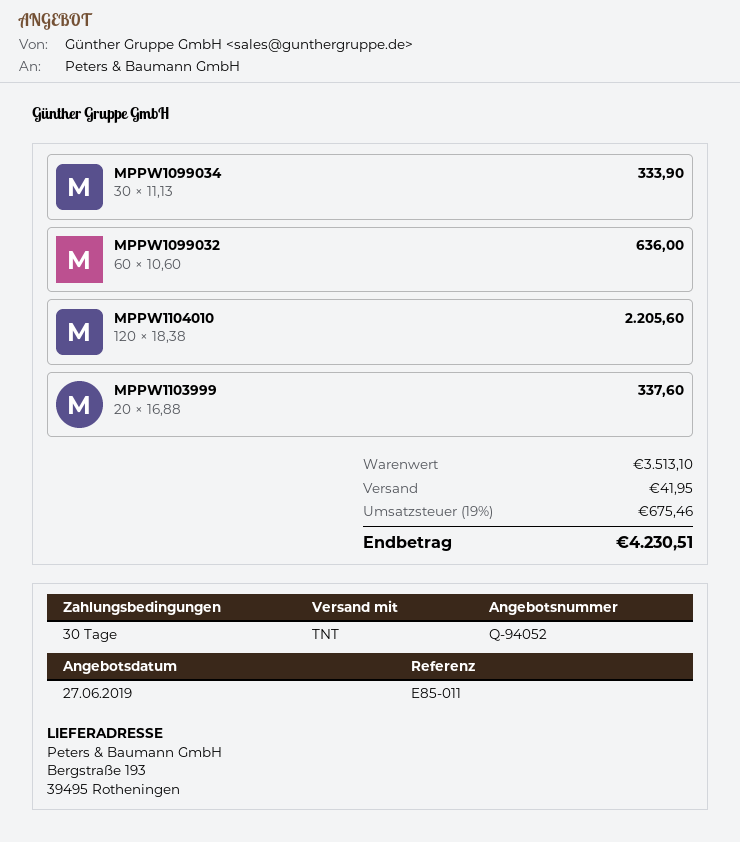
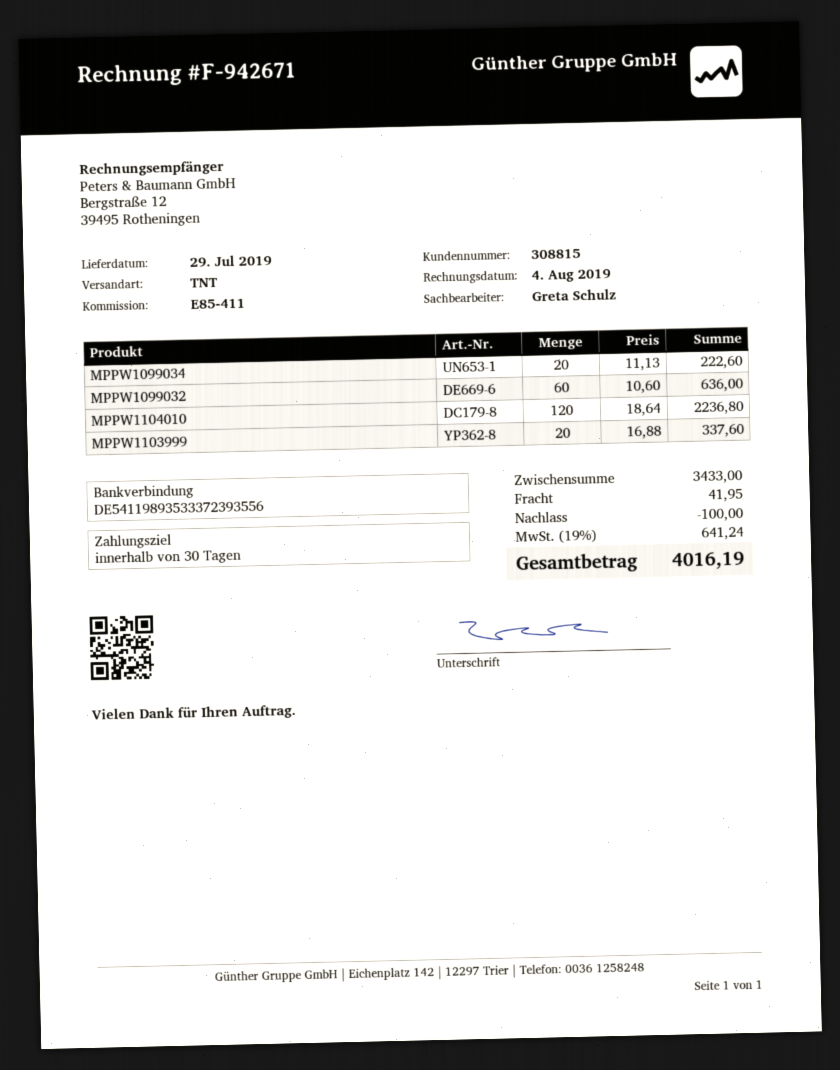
reference: E85-011 -> E85-411
MPPW1099034: 30 x 11.13 = 333.90 -> 20 x 11.13 = 222.60
MPPW1104010: 120 x 18.38 = 2205.60 -> 120 x 18.64 = 2236.80
subtotal: 3513.10 -> 3433.00
discount: none -> 100.00
tax: 19% = 675.46 -> 19% = 641.24
total: 4230.51 -> 4016.19

